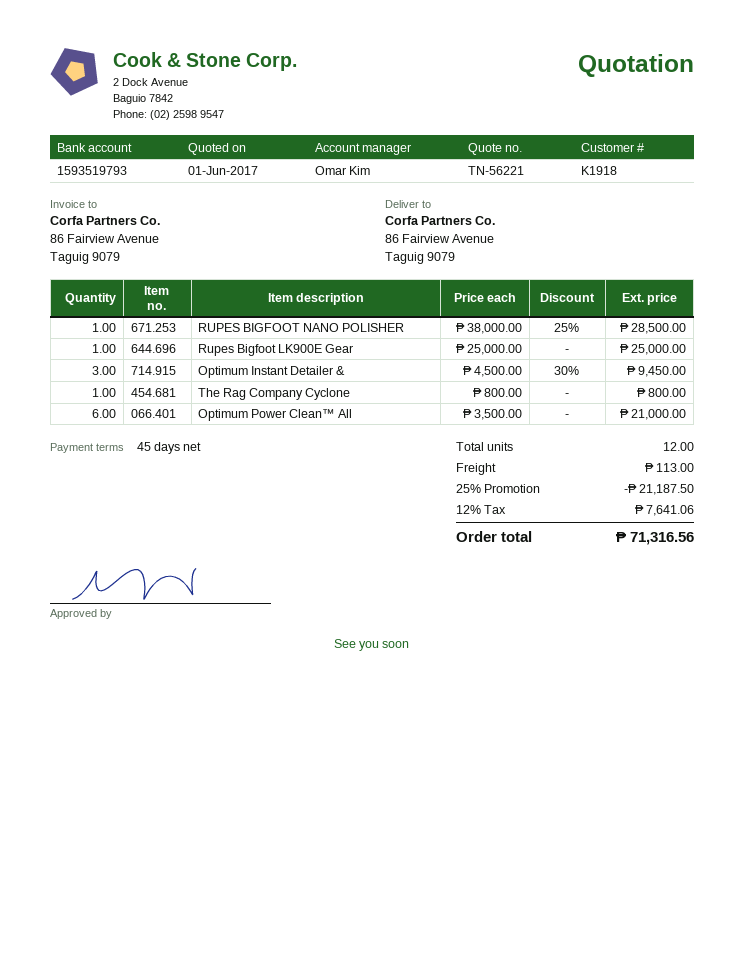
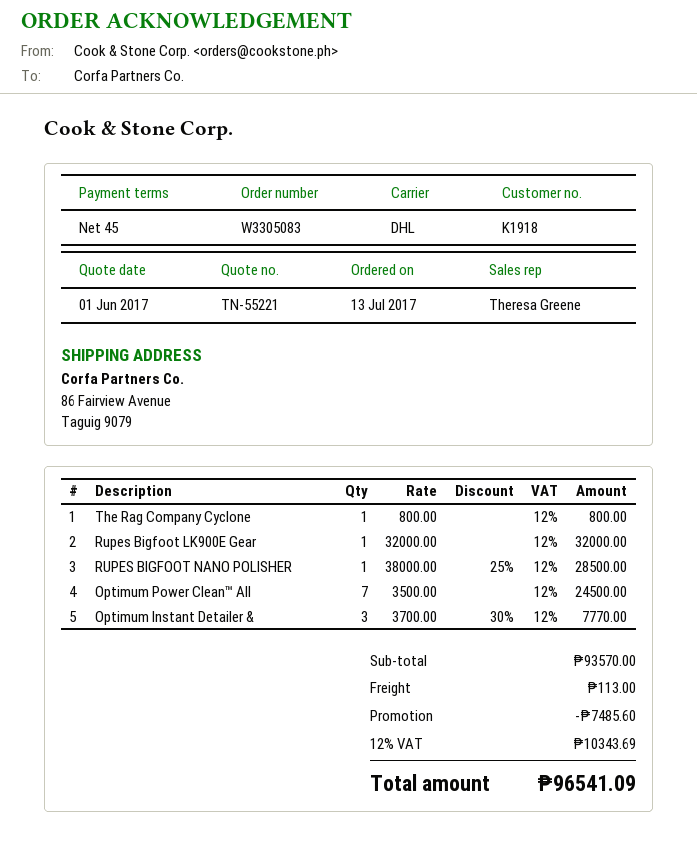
quote number: TN-56221 -> TN-55221
sales rep: Omar Kim -> Theresa Greene
Rupes Bigfoot LK900E Gear: 1 x 25000.00 = 25000.00 -> 1 x 32000.00 = 32000.00
Optimum Instant Detailer &: 3 x 4500.00 - 30% = 9450.00 -> 3 x 3700.00 - 30% = 7770.00
Optimum Power Clean™ All: 6 x 3500.00 = 21000.00 -> 7 x 3500.00 = 24500.00
discount: 21187.50 -> 7485.60
tax: 12% = 7641.06 -> 12% = 10343.69
total: 71316.56 -> 96541.09

